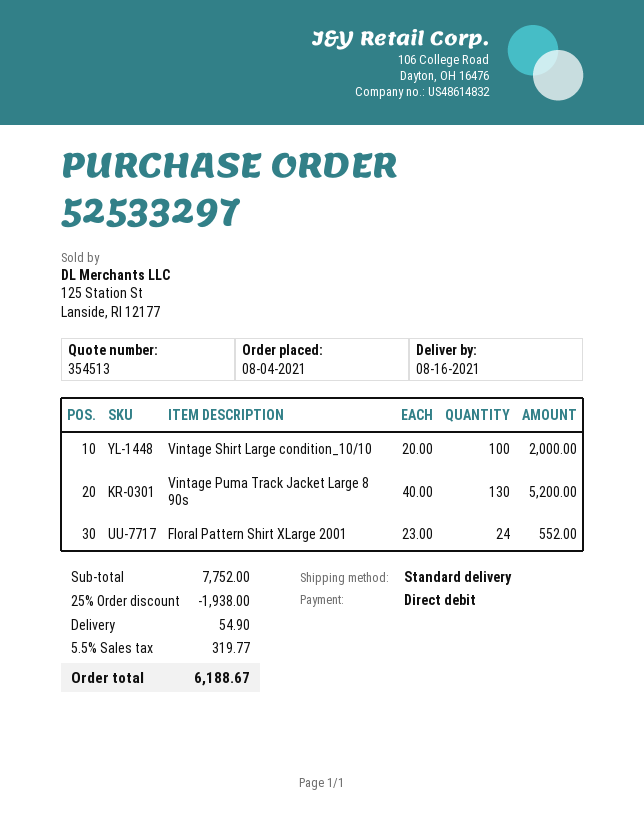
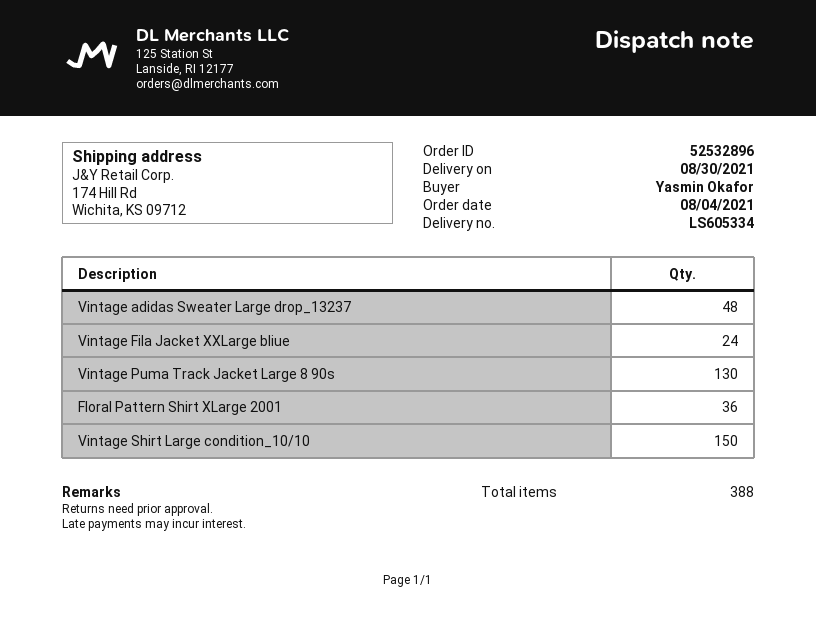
order number: 52533297 -> 52532896
delivery date: 2021-08-16 -> 2021-08-30
Vintage Shirt Large condition_10/10: 100 -> 150
Floral Pattern Shirt XLarge 2001: 24 -> 36
Vintage adidas Sweater Large drop_13237: none -> 48
Vintage Fila Jacket XXLarge bliue: none -> 24

